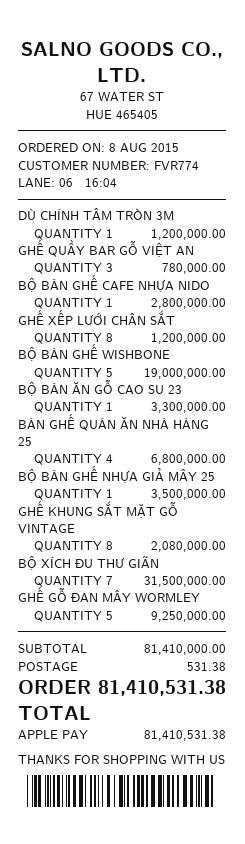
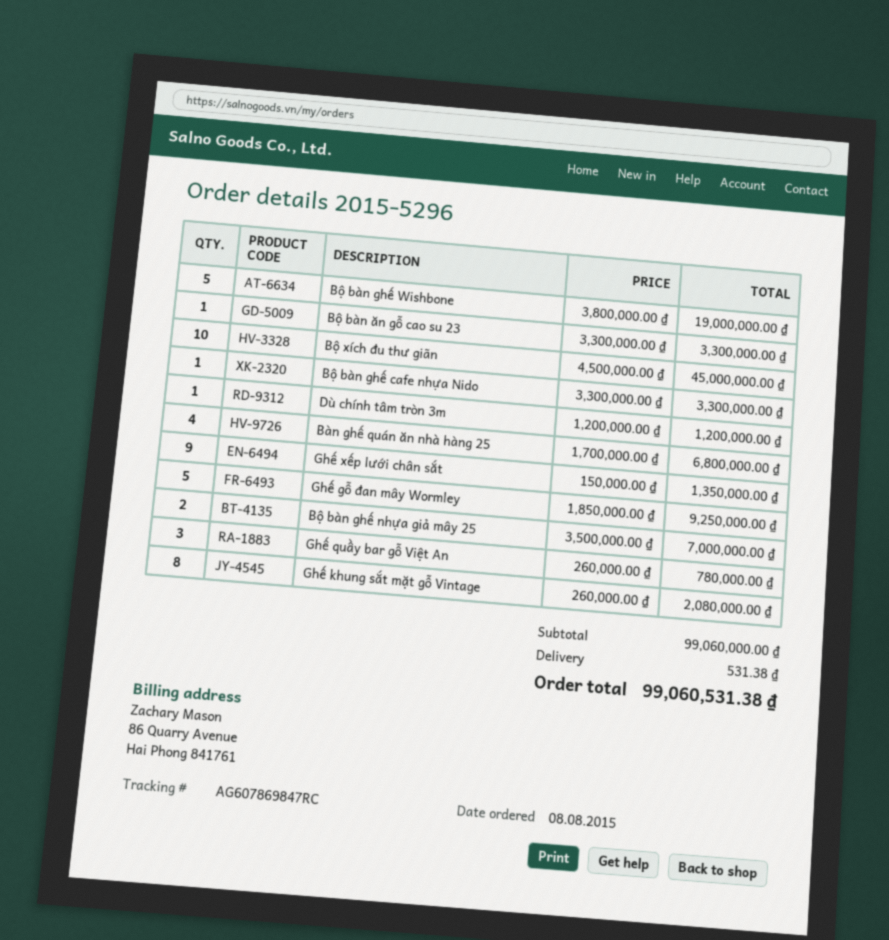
BỘ BÀN GHẾ CAFE NHỰA NIDO: 1 for 2800000.00 -> 1 for 3300000.00
GHẾ XẾP LƯỚI CHÂN SẮT: 8 for 1200000.00 -> 9 for 1350000.00
BỘ BÀN GHẾ NHỰA GIẢ MÂY 25: 1 for 3500000.00 -> 2 for 7000000.00
BỘ XÍCH ĐU THƯ GIÃN: 7 for 31500000.00 -> 10 for 45000000.00
subtotal: 81410000.00 -> 99060000.00
total: 81410531.38 -> 99060531.38

